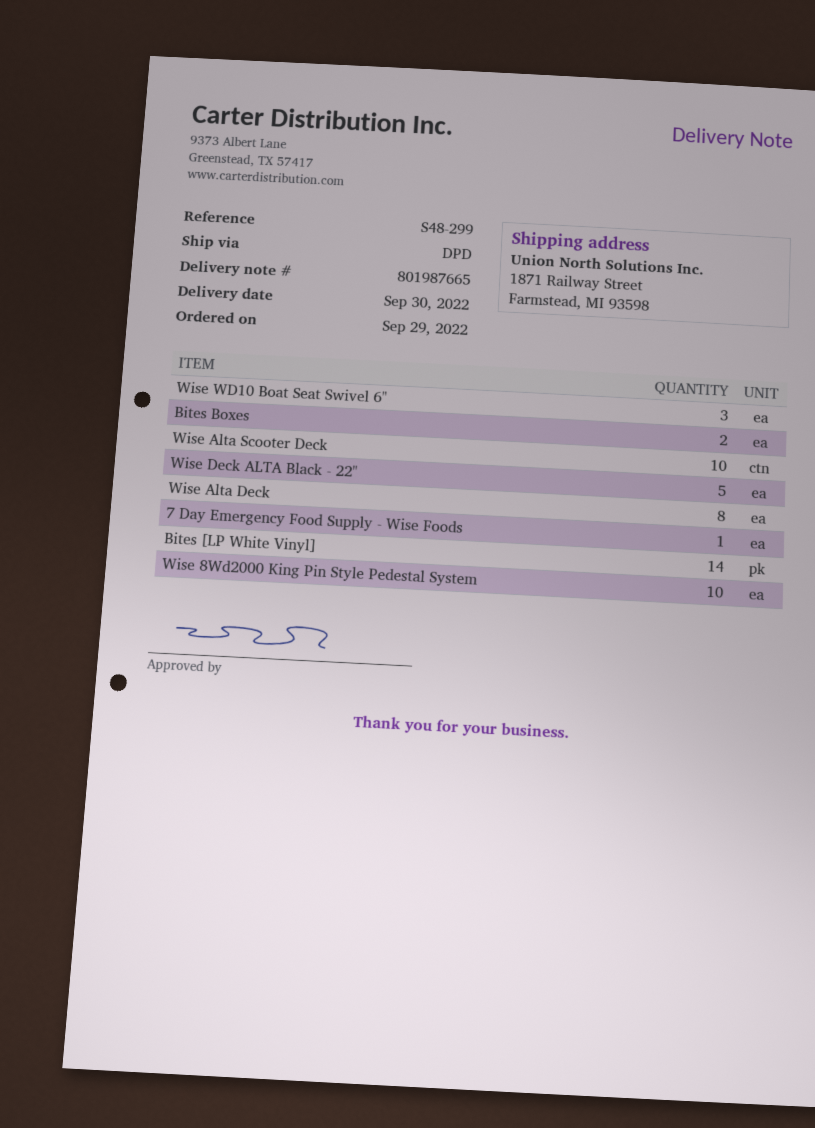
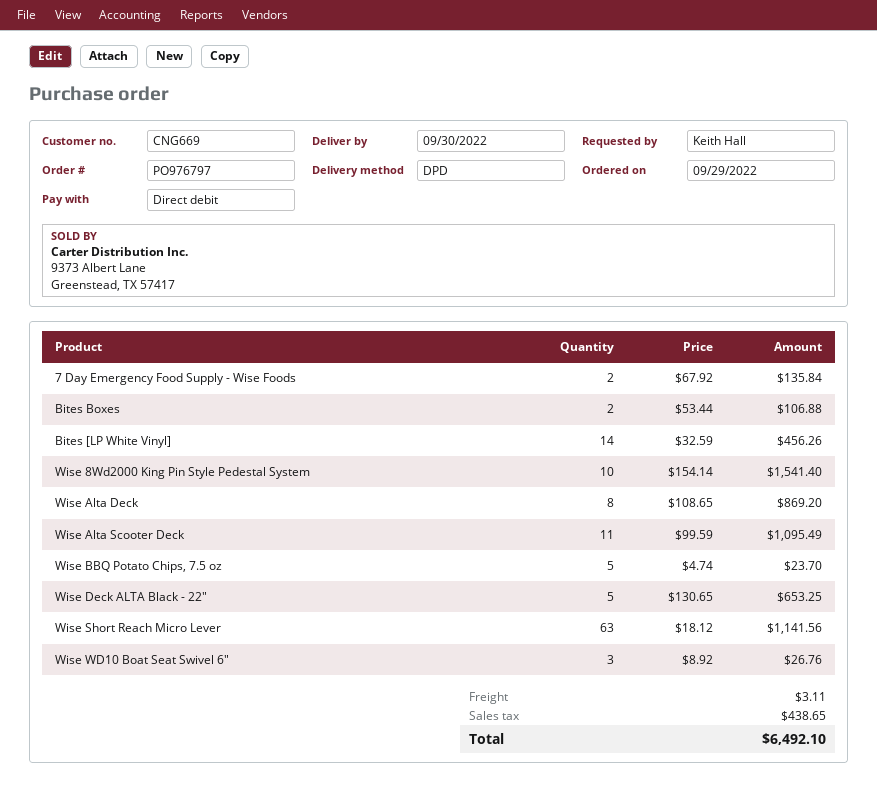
Wise Alta Scooter Deck: 10 -> 11
7 Day Emergency Food Supply - Wise Foods: 1 -> 2
Wise BBQ Potato Chips, 7.5 oz: none -> 5
Wise Short Reach Micro Lever: none -> 63

